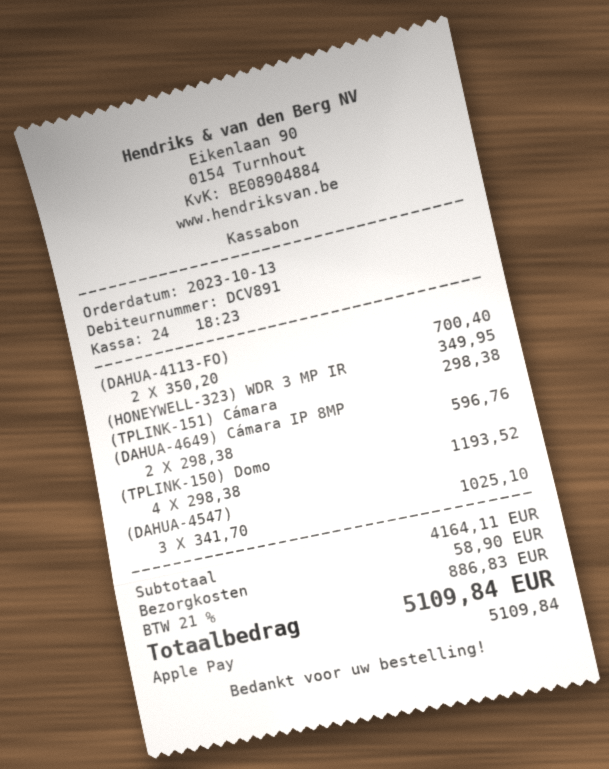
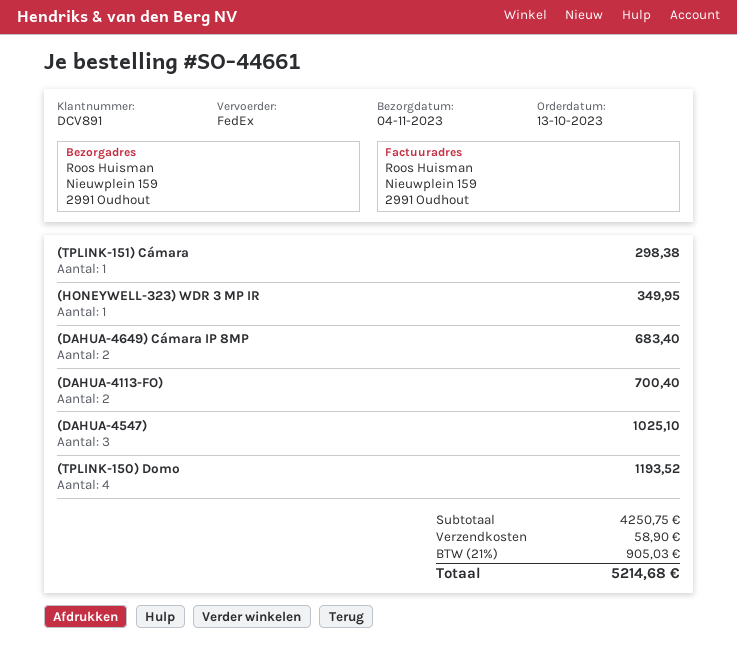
(DAHUA-4649) Cámara IP 8MP: 2 for 596.76 -> 2 for 683.40
subtotal: 4164.11 -> 4250.75
tax: 21% = 886.83 -> 21% = 905.03
total: 5109.84 -> 5214.68

